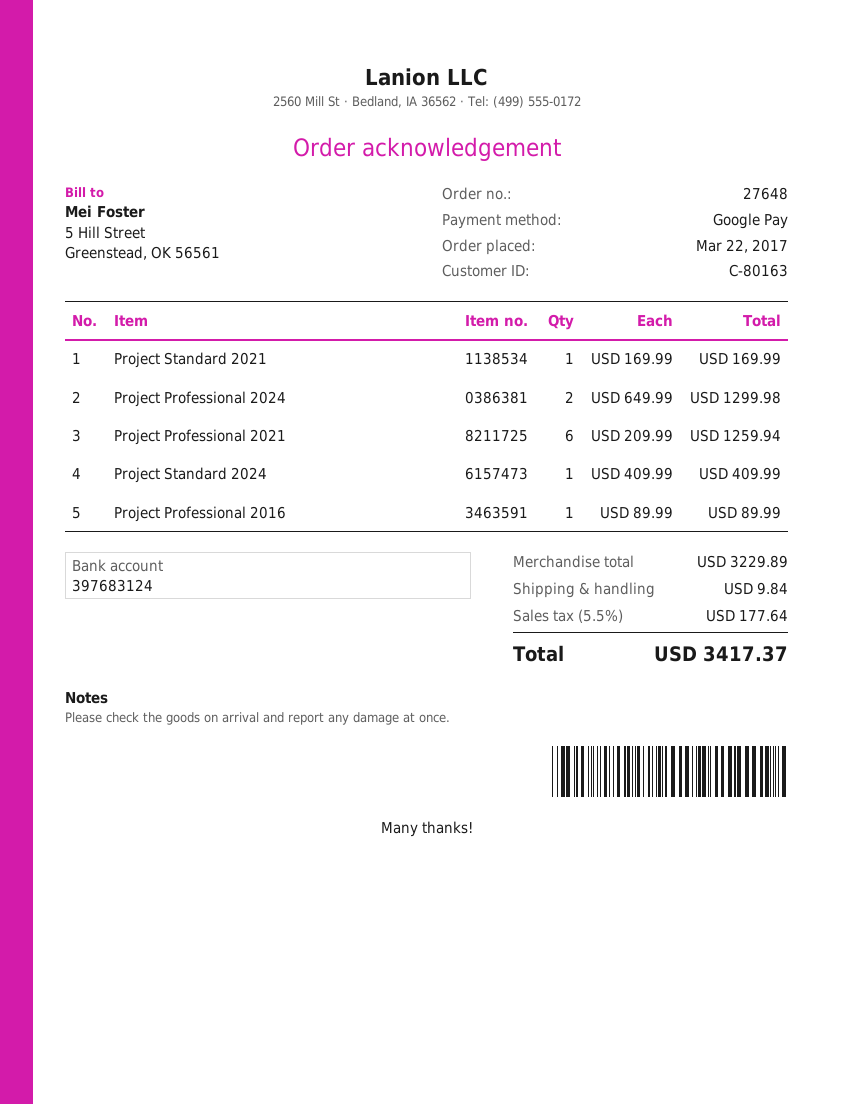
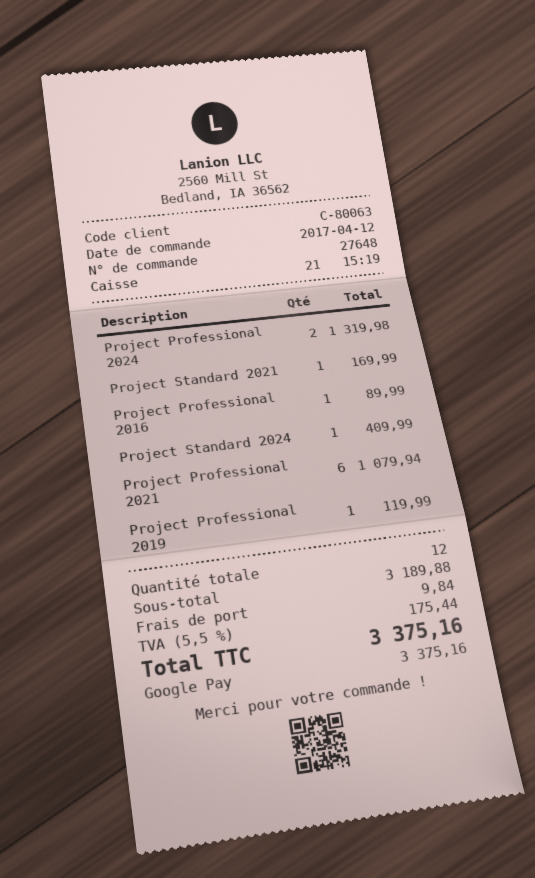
order date: 2017-03-22 -> 2017-04-12
customer number: C-80163 -> C-80063
Project Professional 2024: 2 for 1299.98 -> 2 for 1319.98
Project Professional 2021: 6 for 1259.94 -> 6 for 1079.94
Project Professional 2019: none -> 1 for 119.99
subtotal: 3229.89 -> 3189.88
tax: 5.5% = 177.64 -> 5.5% = 175.44
total: 3417.37 -> 3375.16

